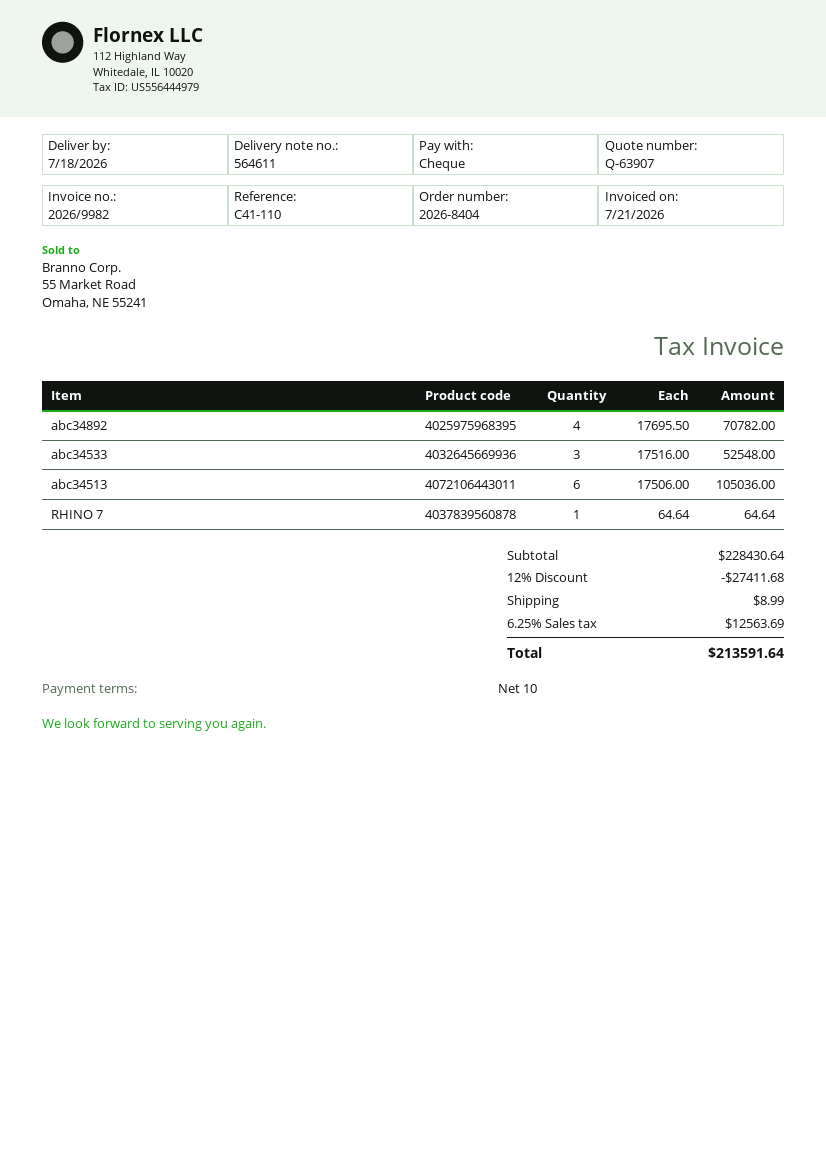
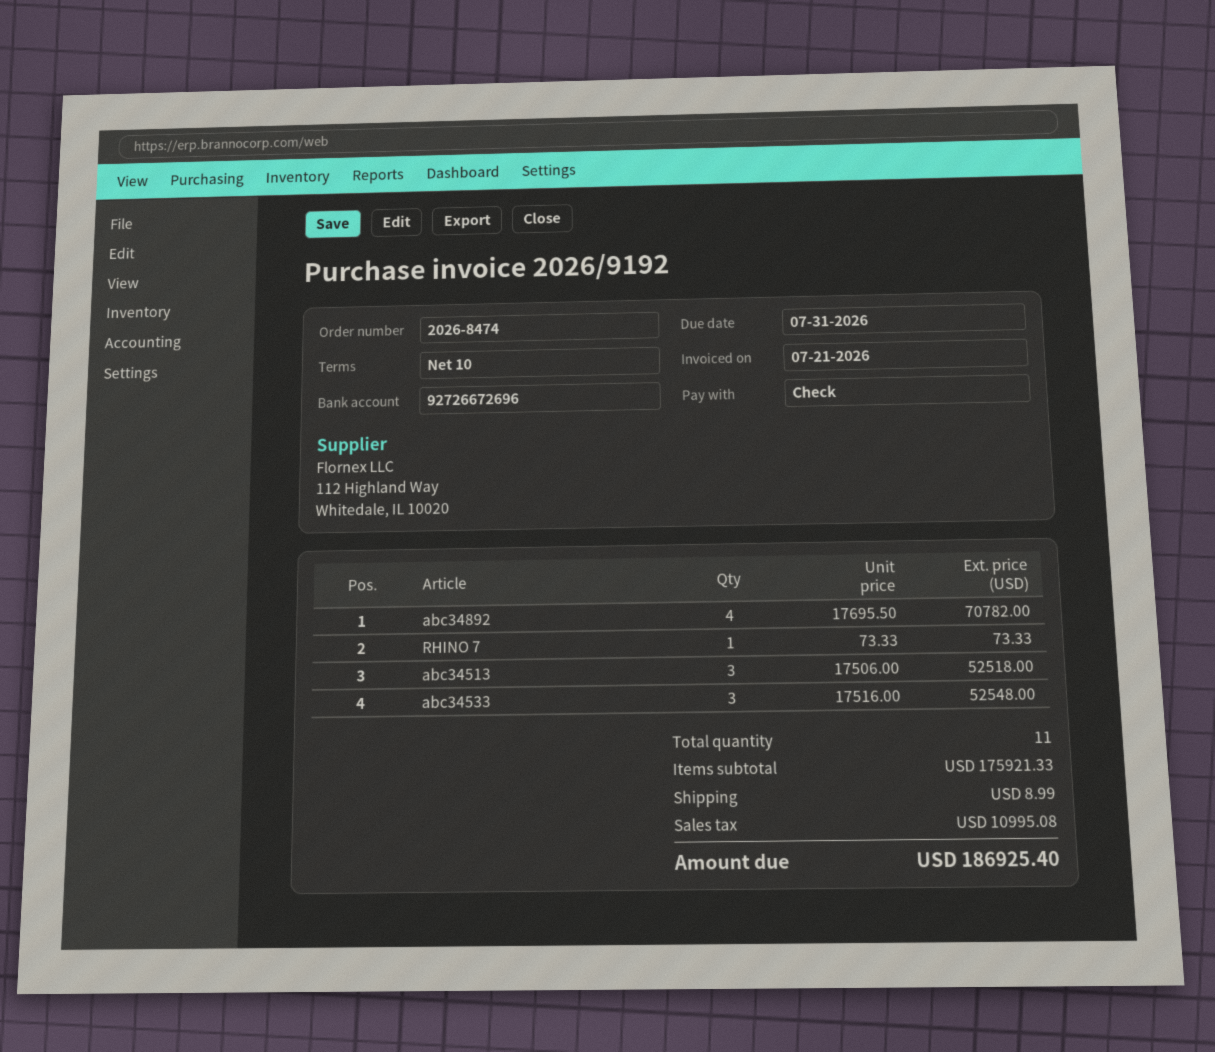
order number: 2026-8404 -> 2026-8474
invoice number: 2026/9982 -> 2026/9192
abc34513: 6 x 17506.00 = 105036.00 -> 3 x 17506.00 = 52518.00
RHINO 7: 1 x 64.64 = 64.64 -> 1 x 73.33 = 73.33
subtotal: 228430.64 -> 175921.33
discount: 12% = 27411.68 -> none
tax: 12563.69 -> 10995.08
total: 213591.64 -> 186925.40

